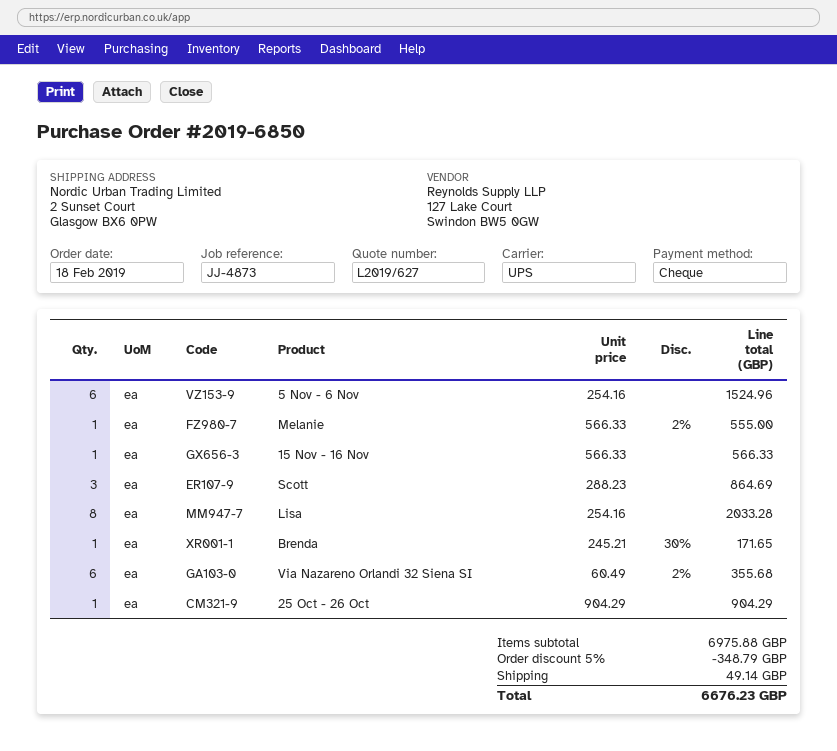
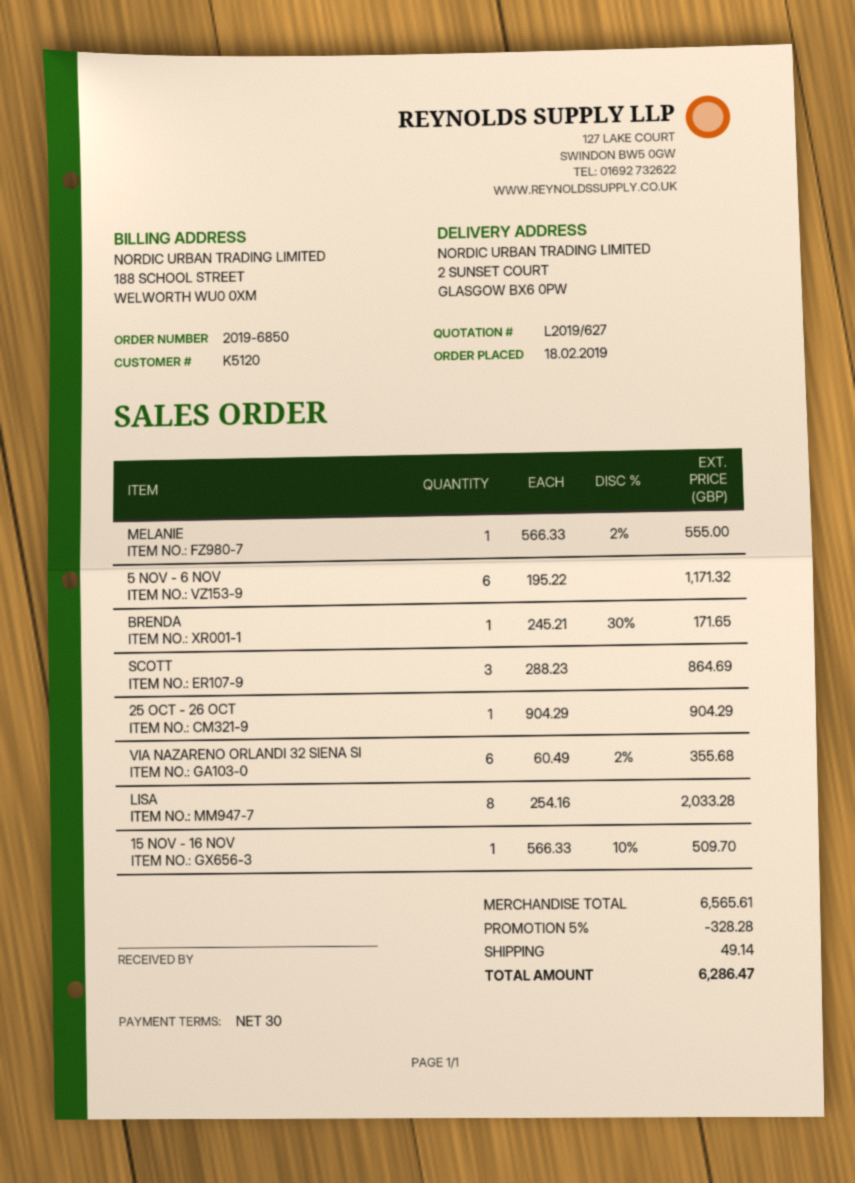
5 Nov - 6 Nov: 6 x 254.16 = 1524.96 -> 6 x 195.22 = 1171.32
15 Nov - 16 Nov: 1 x 566.33 = 566.33 -> 1 x 566.33 - 10% = 509.70
subtotal: 6975.88 -> 6565.61
discount: 5% = 348.79 -> 5% = 328.28
total: 6676.23 -> 6286.47

